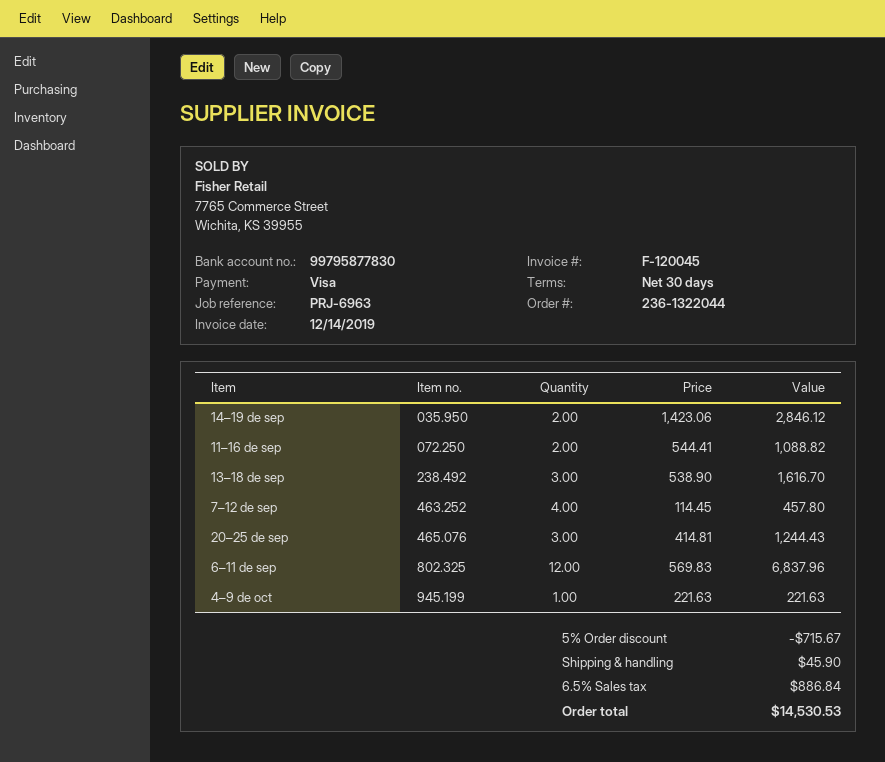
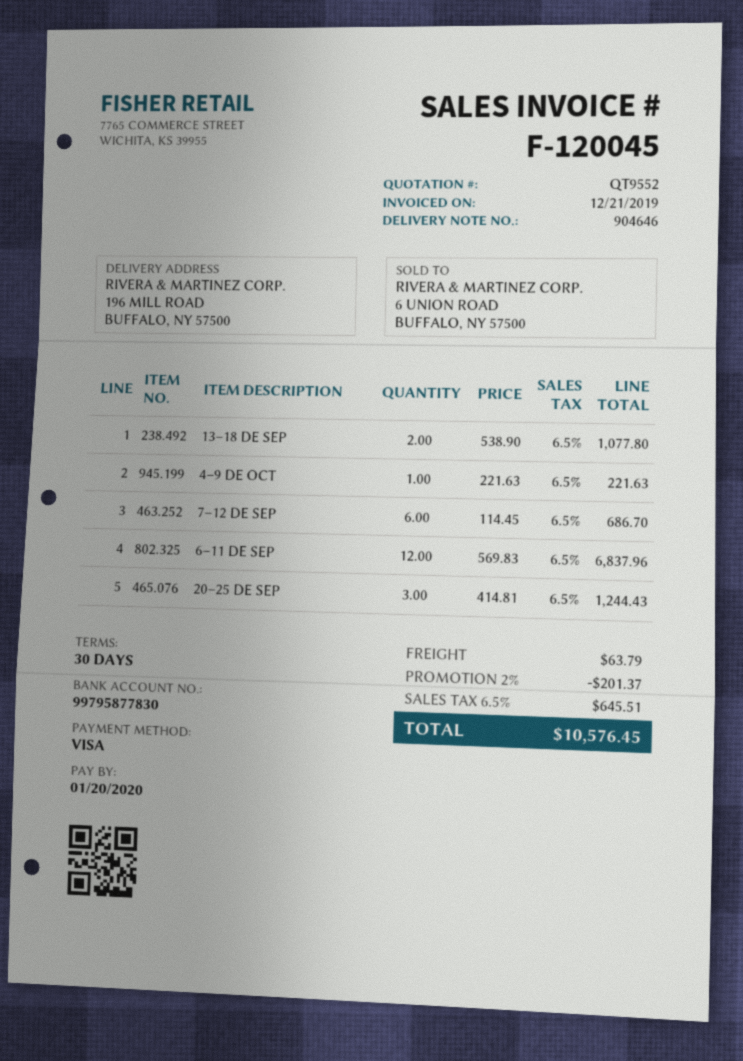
invoice date: 2019-12-14 -> 2019-12-21
14–19 de sep: 2 x 1423.06 = 2846.12 -> none
11–16 de sep: 2 x 544.41 = 1088.82 -> none
13–18 de sep: 3 x 538.90 = 1616.70 -> 2 x 538.90 = 1077.80
7–12 de sep: 4 x 114.45 = 457.80 -> 6 x 114.45 = 686.70
discount: 5% = 715.67 -> 2% = 201.37
shipping: 45.90 -> 63.79
tax: 6.5% = 886.84 -> 6.5% = 645.51
total: 14530.53 -> 10576.45

